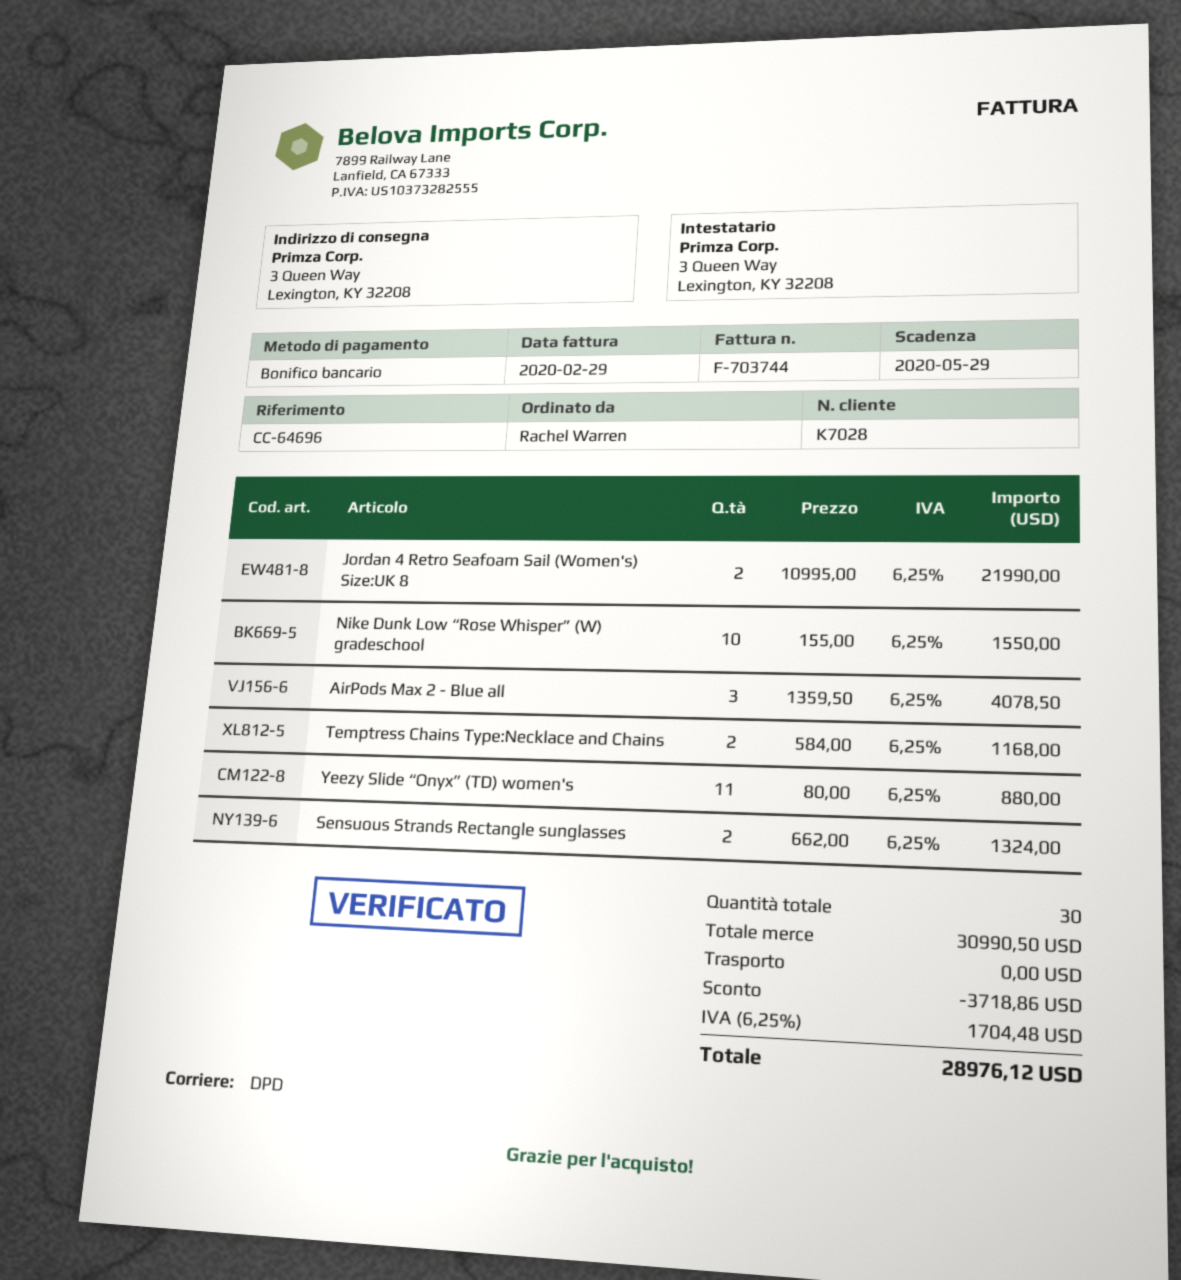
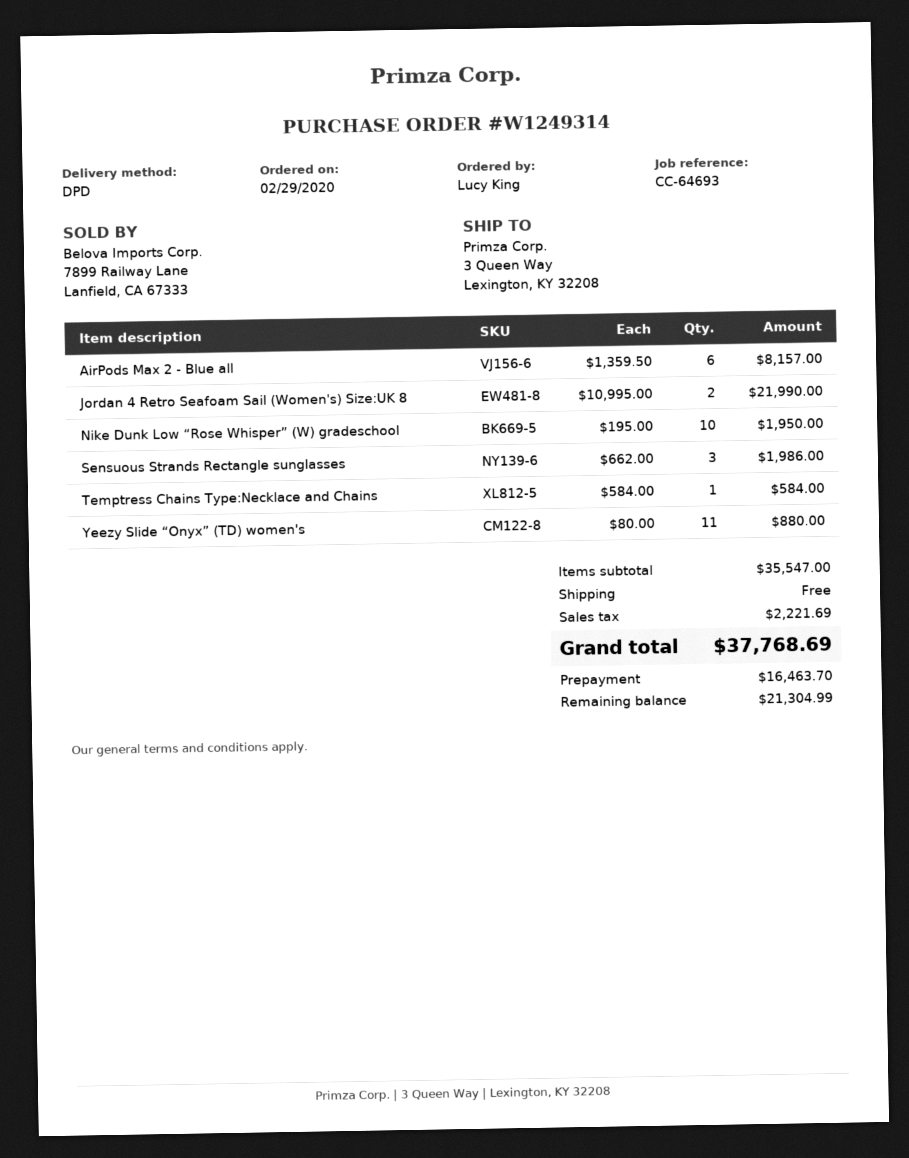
reference: CC-64696 -> CC-64693
ordered by: Rachel Warren -> Lucy King
Nike Dunk Low “Rose Whisper” (W) gradeschool: 10 x 155.00 = 1550.00 -> 10 x 195.00 = 1950.00
AirPods Max 2 - Blue all: 3 x 1359.50 = 4078.50 -> 6 x 1359.50 = 8157.00
Temptress Chains Type:Necklace and Chains: 2 x 584.00 = 1168.00 -> 1 x 584.00 = 584.00
Sensuous Strands Rectangle sunglasses: 2 x 662.00 = 1324.00 -> 3 x 662.00 = 1986.00
subtotal: 30990.50 -> 35547.00
discount: 3718.86 -> none
tax: 1704.48 -> 2221.69
total: 28976.12 -> 37768.69

